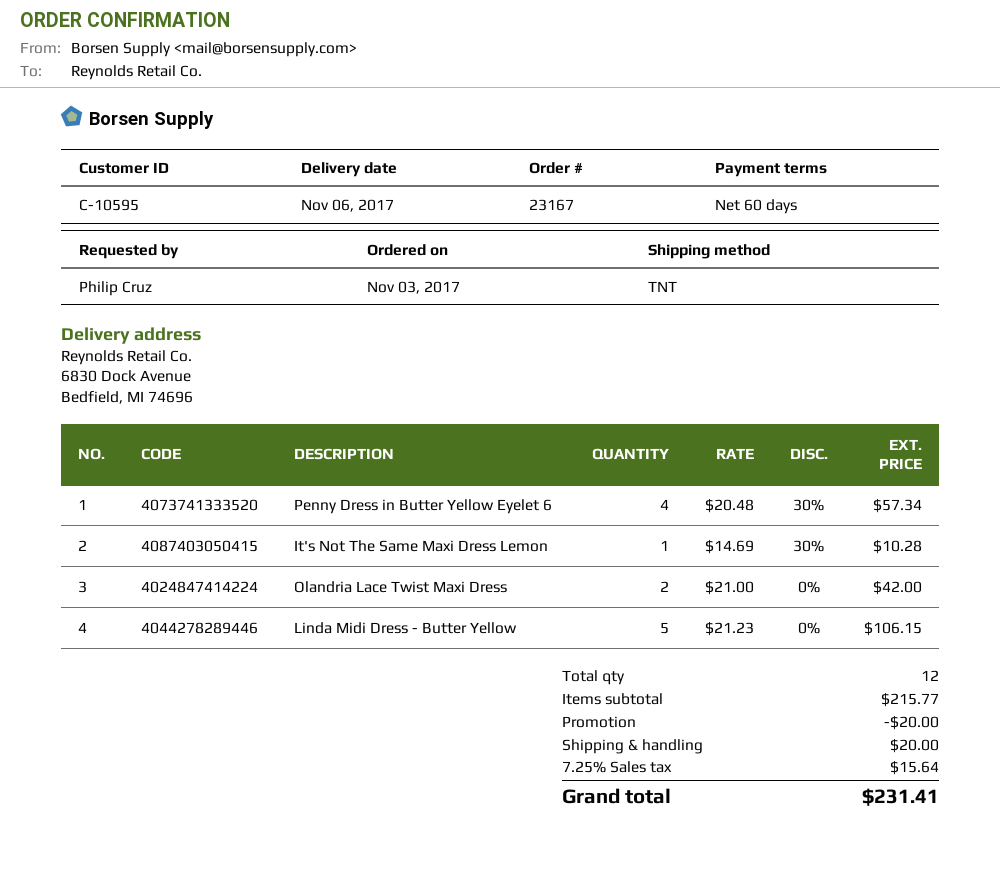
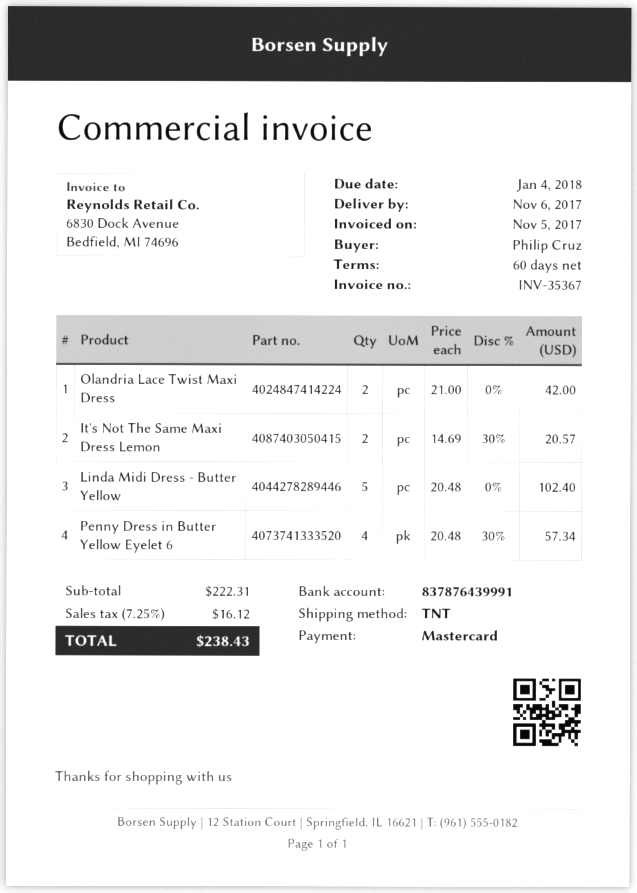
It's Not The Same Maxi Dress Lemon: 1 x 14.69 - 30% = 10.28 -> 2 x 14.69 - 30% = 20.57
Linda Midi Dress - Butter Yellow: 5 x 21.23 = 106.15 -> 5 x 20.48 = 102.40
subtotal: 215.77 -> 222.31
discount: 20.00 -> none
shipping: 20.00 -> none
tax: 7.25% = 15.64 -> 7.25% = 16.12
total: 231.41 -> 238.43

